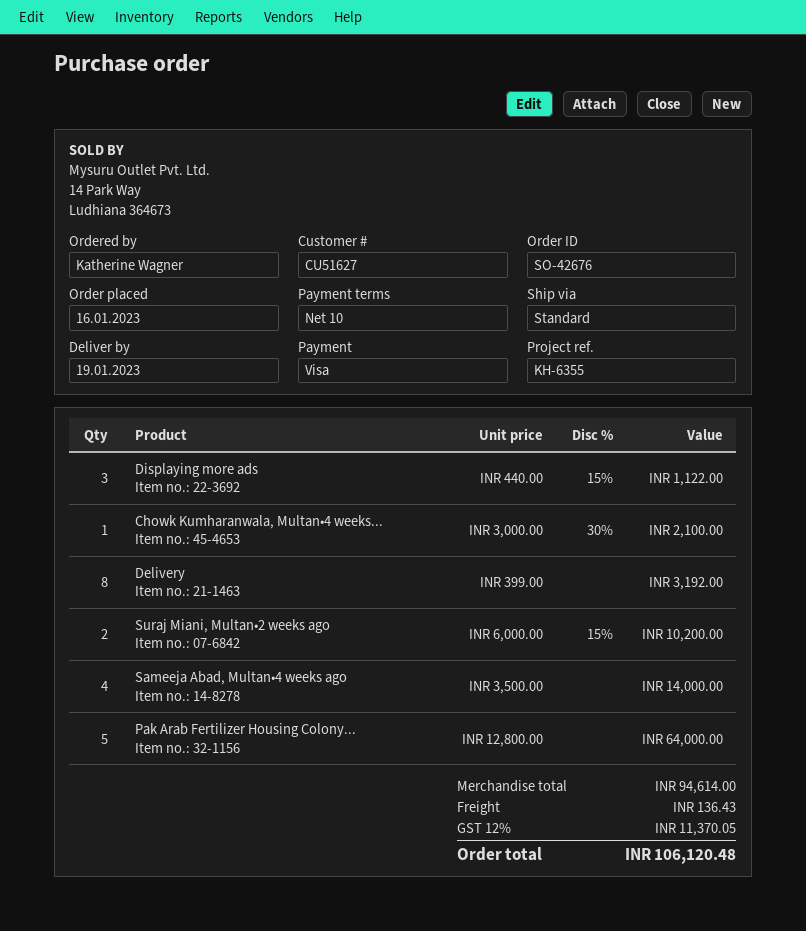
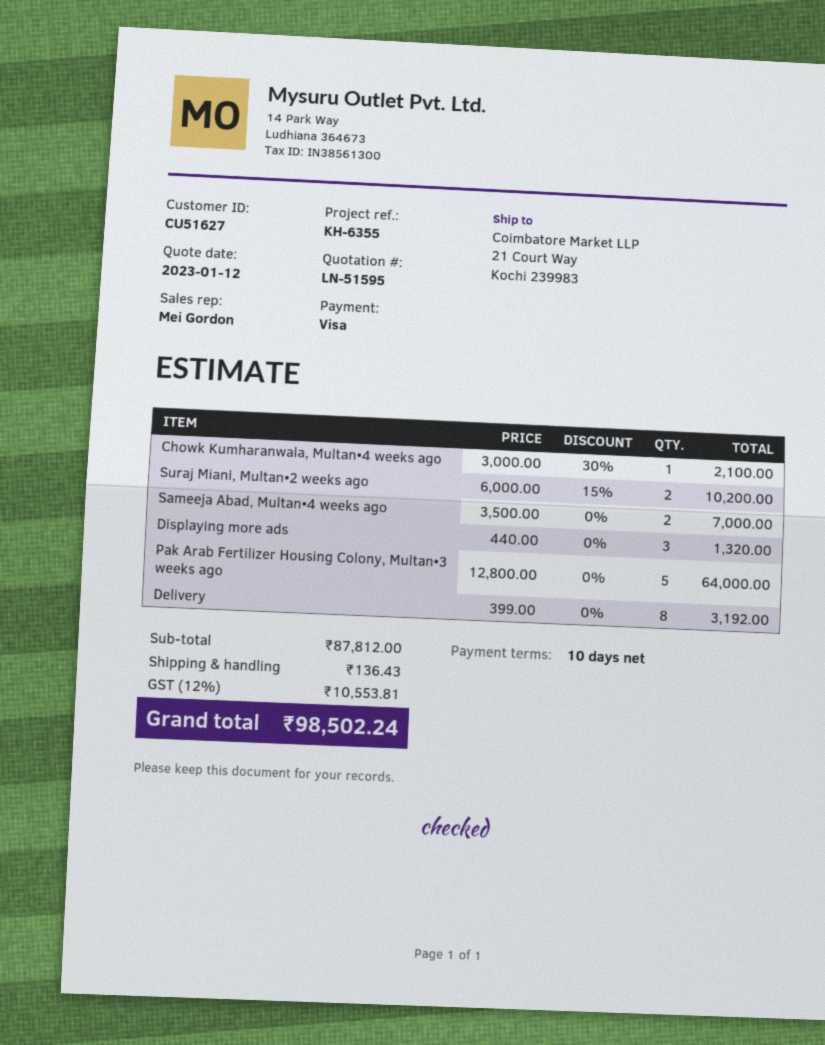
Displaying more ads: 3 x 440.00 - 15% = 1122.00 -> 3 x 440.00 = 1320.00
Sameeja Abad, Multan•4 weeks ago: 4 x 3500.00 = 14000.00 -> 2 x 3500.00 = 7000.00
subtotal: 94614.00 -> 87812.00
tax: 12% = 11370.05 -> 12% = 10553.81
total: 106120.48 -> 98502.24

